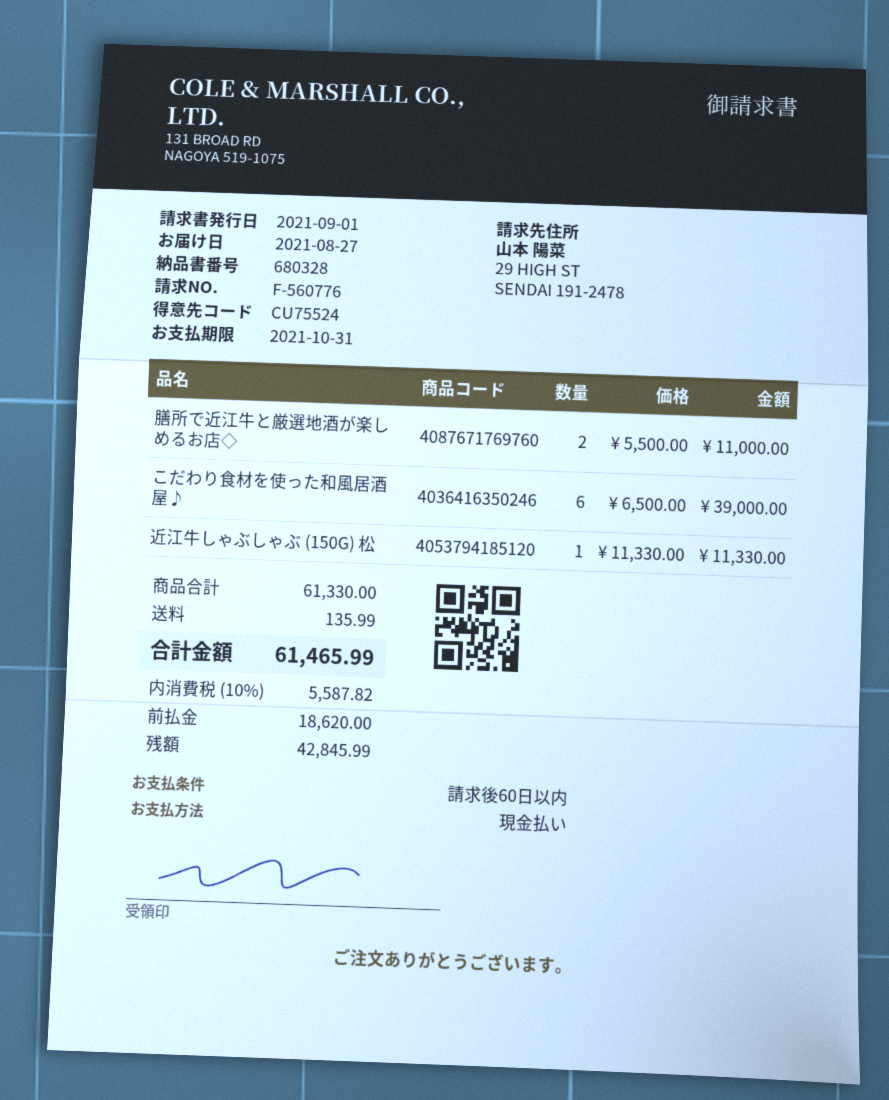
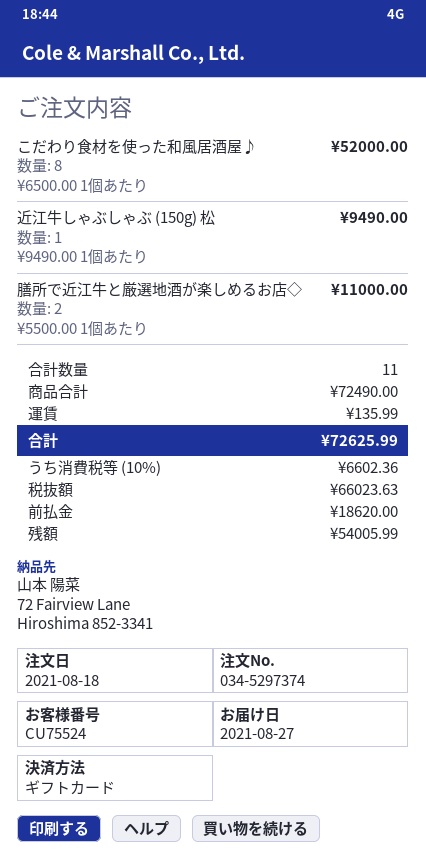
payment method: cash -> gift card
こだわり食材を使った和風居酒屋♪: 6 x 6500.00 = 39000.00 -> 8 x 6500.00 = 52000.00
近江牛しゃぶしゃぶ (150G) 松: 1 x 11330.00 = 11330.00 -> 1 x 9490.00 = 9490.00
subtotal: 61330.00 -> 72490.00
tax: 10% = 5587.82 -> 10% = 6602.36
total: 61465.99 -> 72625.99
balance: 42845.99 -> 54005.99

